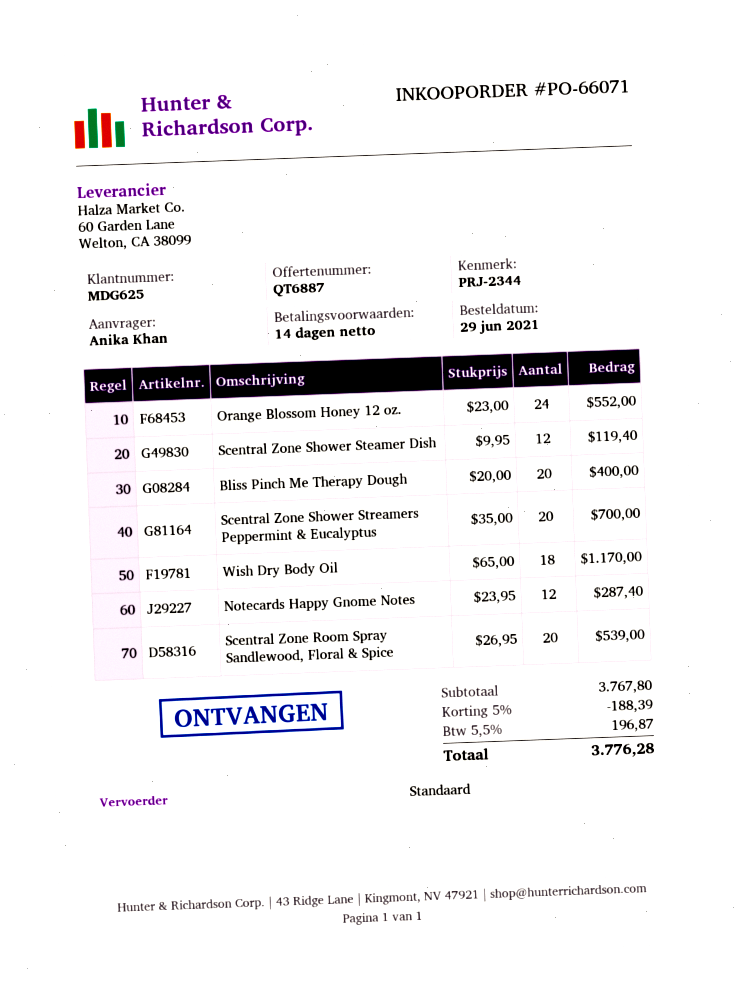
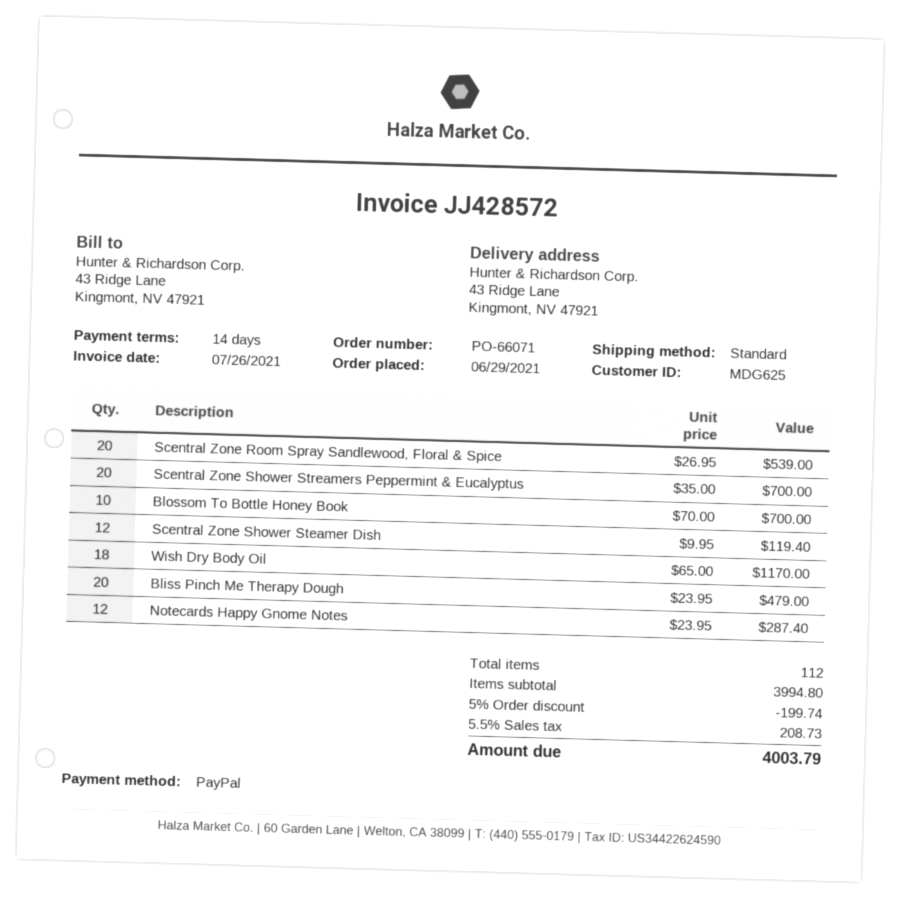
Orange Blossom Honey 12 oz.: 24 x 23.00 = 552.00 -> none
Bliss Pinch Me Therapy Dough: 20 x 20.00 = 400.00 -> 20 x 23.95 = 479.00
Blossom To Bottle Honey Book: none -> 10 x 70.00 = 700.00
subtotal: 3767.80 -> 3994.80
discount: 5% = 188.39 -> 5% = 199.74
tax: 5.5% = 196.87 -> 5.5% = 208.73
total: 3776.28 -> 4003.79

